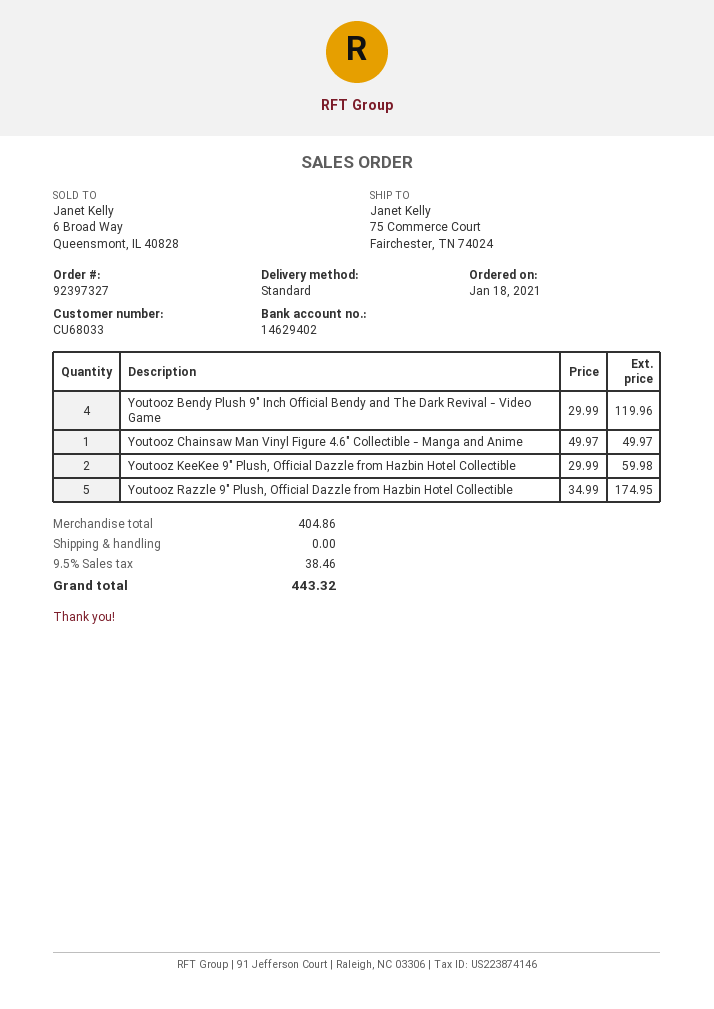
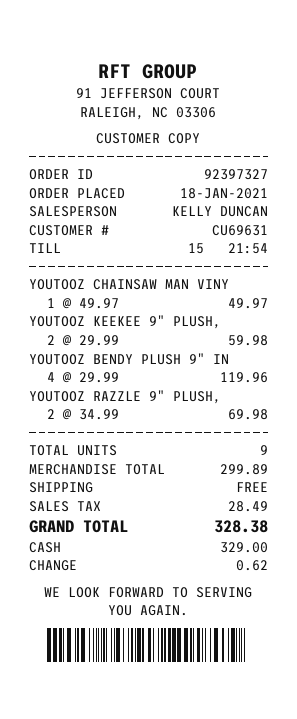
customer number: CU68033 -> CU69631
Youtooz Razzle 9" Plush, Official Dazzle from Hazbin Hotel Collectible: 5 x 34.99 = 174.95 -> 2 x 34.99 = 69.98
subtotal: 404.86 -> 299.89
tax: 38.46 -> 28.49
total: 443.32 -> 328.38

